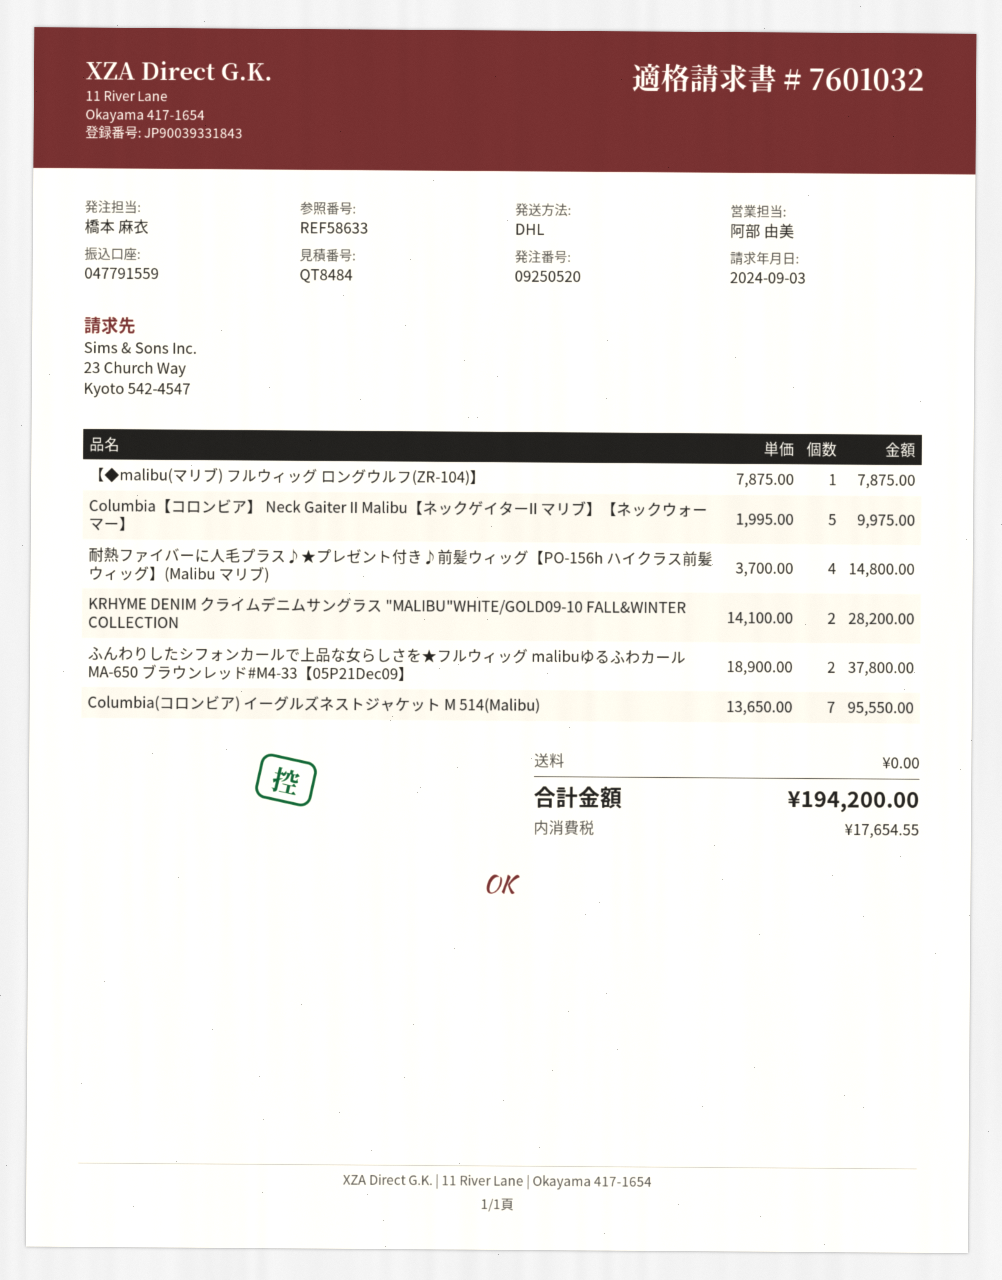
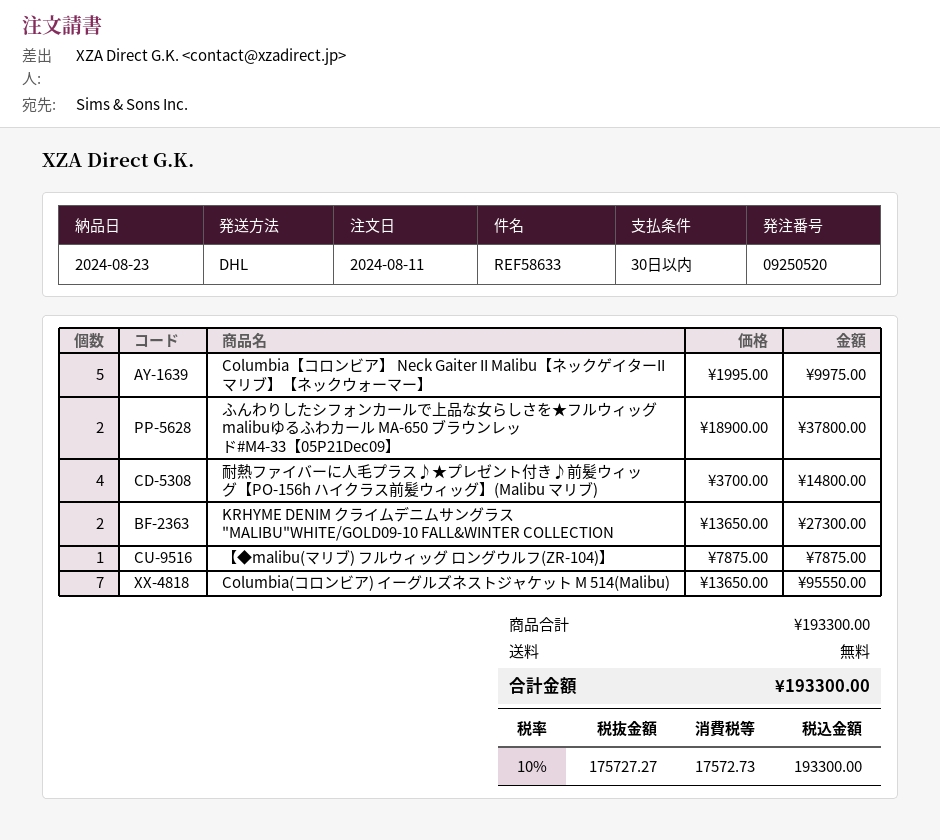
KRHYME DENIM クライムデニムサングラス "MALIBU"WHITE/GOLD09-10 FALL&WINTER COLLECTION: 2 x 14100.00 = 28200.00 -> 2 x 13650.00 = 27300.00
tax: 17654.55 -> 17572.73
total: 194200.00 -> 193300.00

